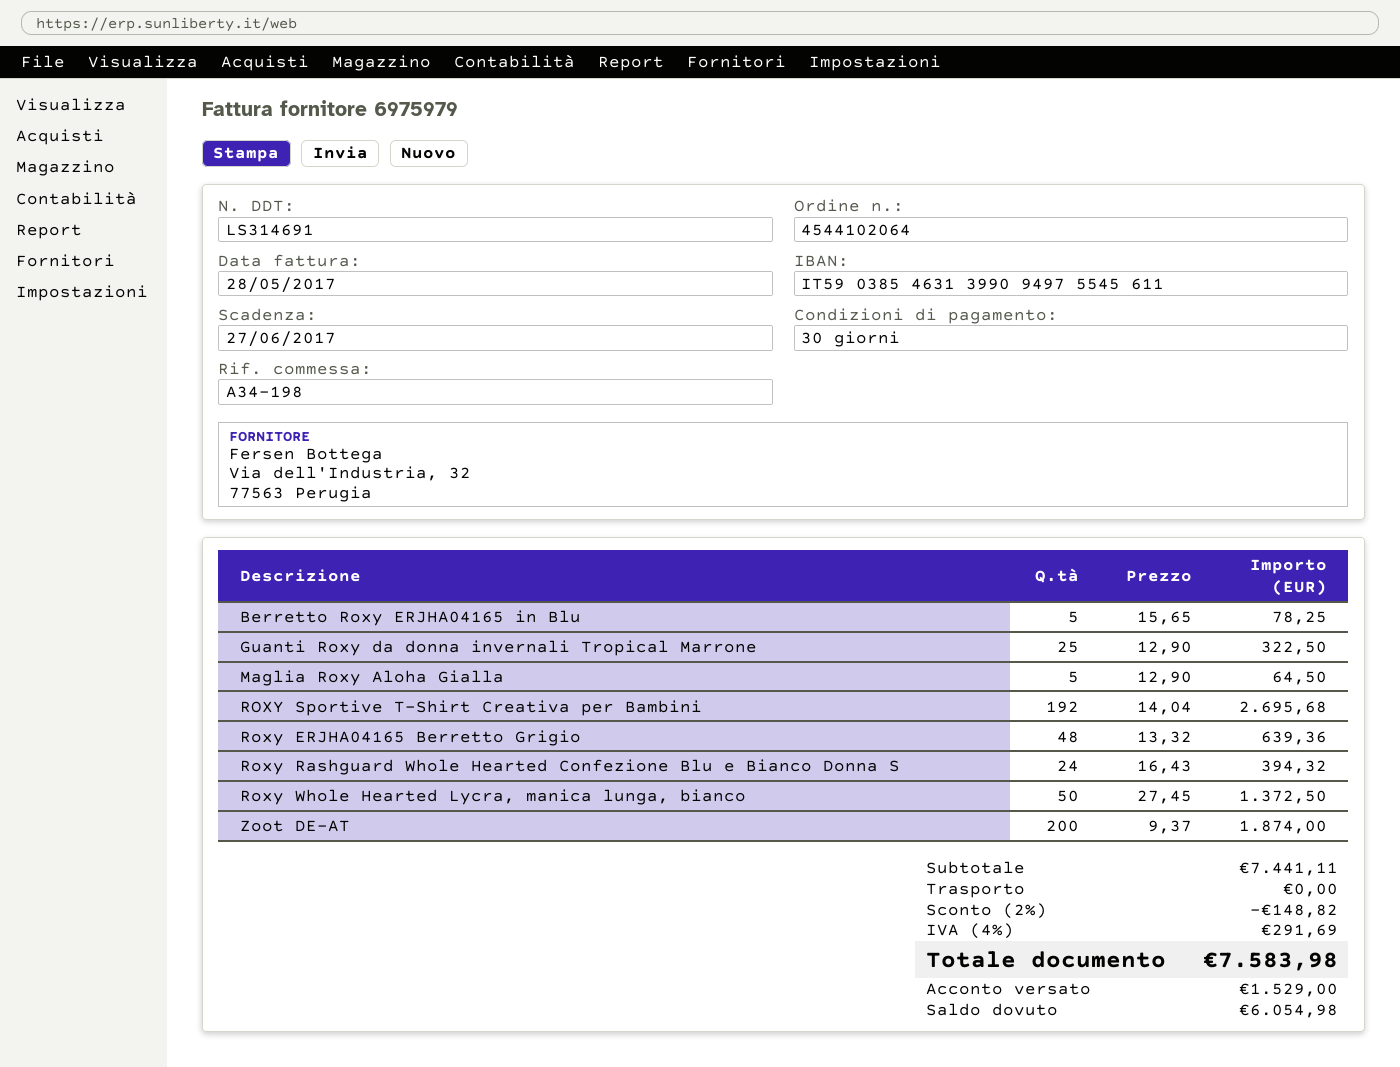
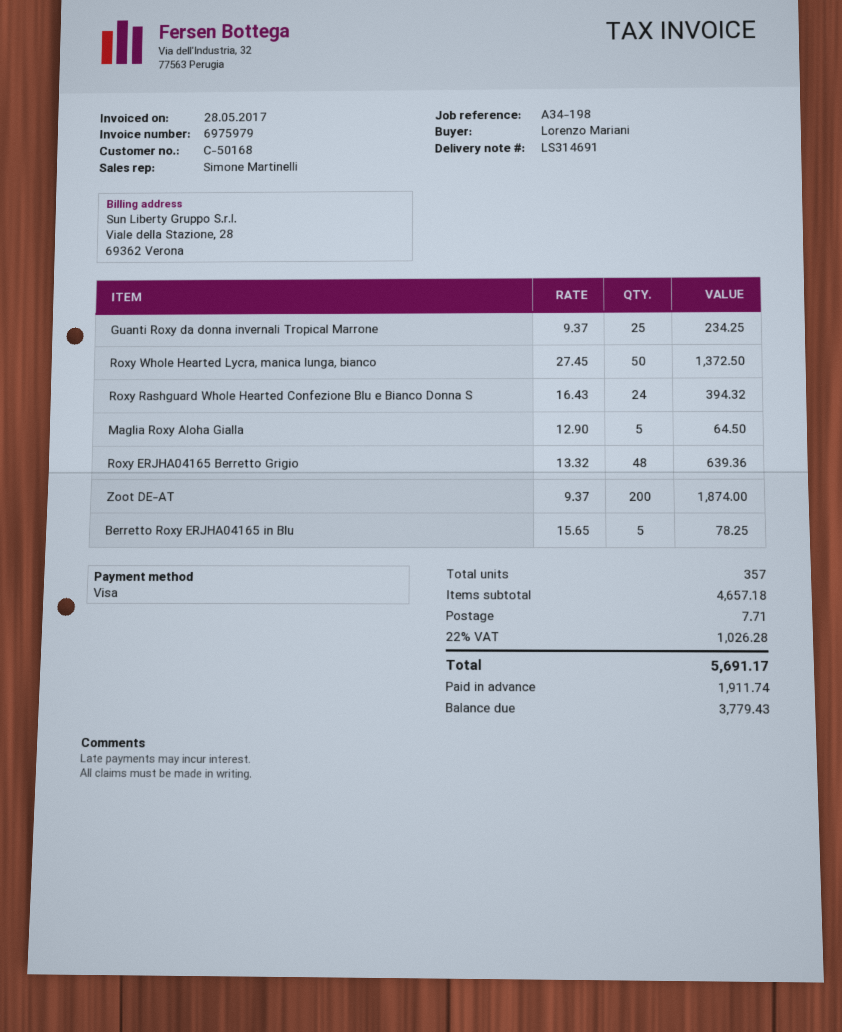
Guanti Roxy da donna invernali Tropical Marrone: 25 x 12.90 = 322.50 -> 25 x 9.37 = 234.25
ROXY Sportive T-Shirt Creativa per Bambini: 192 x 14.04 = 2695.68 -> none
subtotal: 7441.11 -> 4657.18
discount: 2% = 148.82 -> none
shipping: 0.00 -> 7.71
tax: 4% = 291.69 -> 22% = 1026.28
total: 7583.98 -> 5691.17
deposit: 1529.00 -> 1911.74
balance: 6054.98 -> 3779.43

